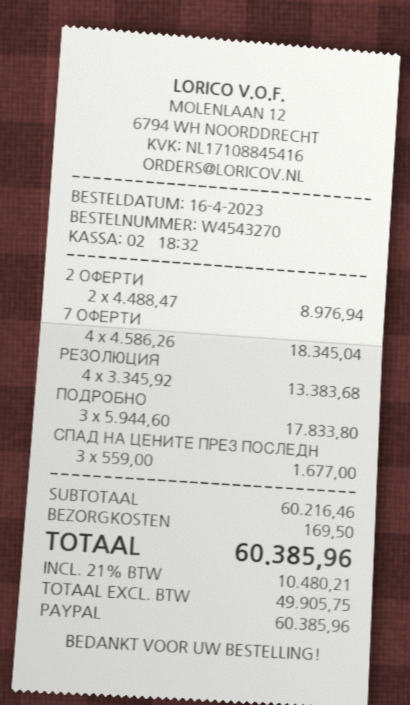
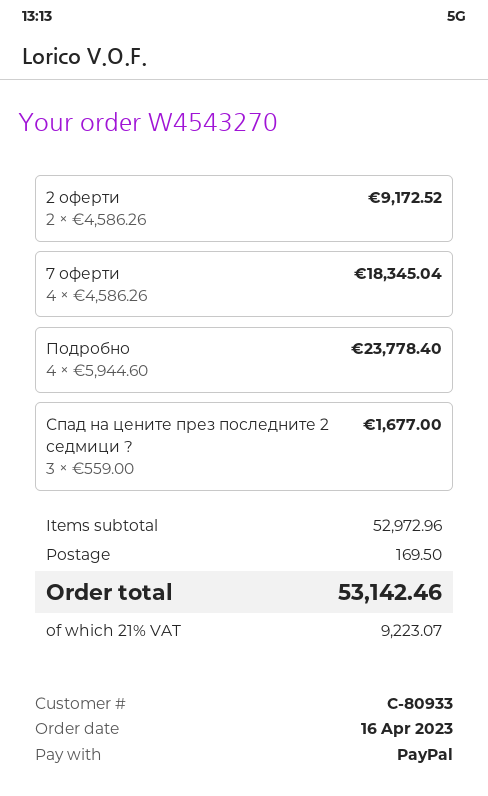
2 ОФЕРТИ: 2 x 4488.47 = 8976.94 -> 2 x 4586.26 = 9172.52
РЕЗОЛЮЦИЯ: 4 x 3345.92 = 13383.68 -> none
ПОДРОБНО: 3 x 5944.60 = 17833.80 -> 4 x 5944.60 = 23778.40
subtotal: 60216.46 -> 52972.96
tax: 21% = 10480.21 -> 21% = 9223.07
total: 60385.96 -> 53142.46

